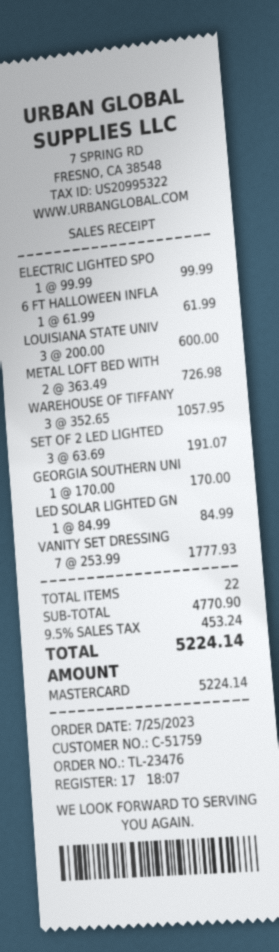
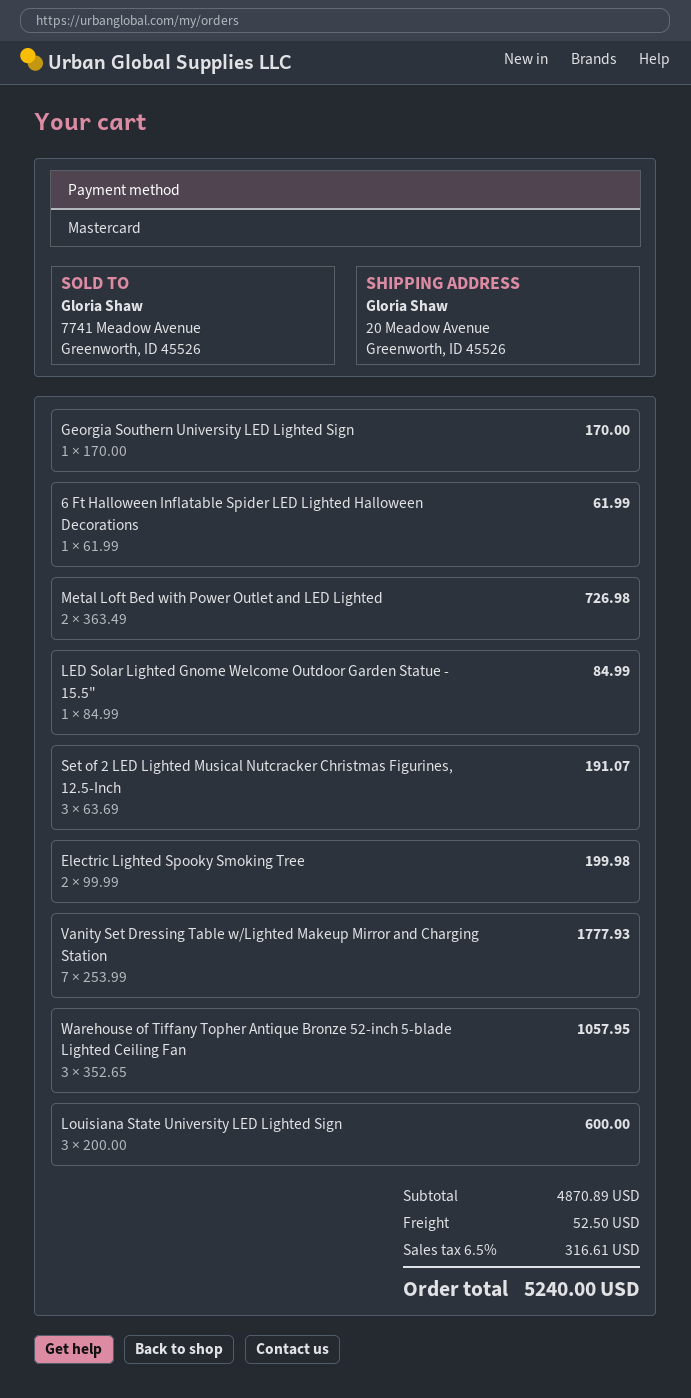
ELECTRIC LIGHTED SPO: 1 x 99.99 = 99.99 -> 2 x 99.99 = 199.98
subtotal: 4770.90 -> 4870.89
shipping: none -> 52.50
tax: 9.5% = 453.24 -> 6.5% = 316.61
total: 5224.14 -> 5240.00

